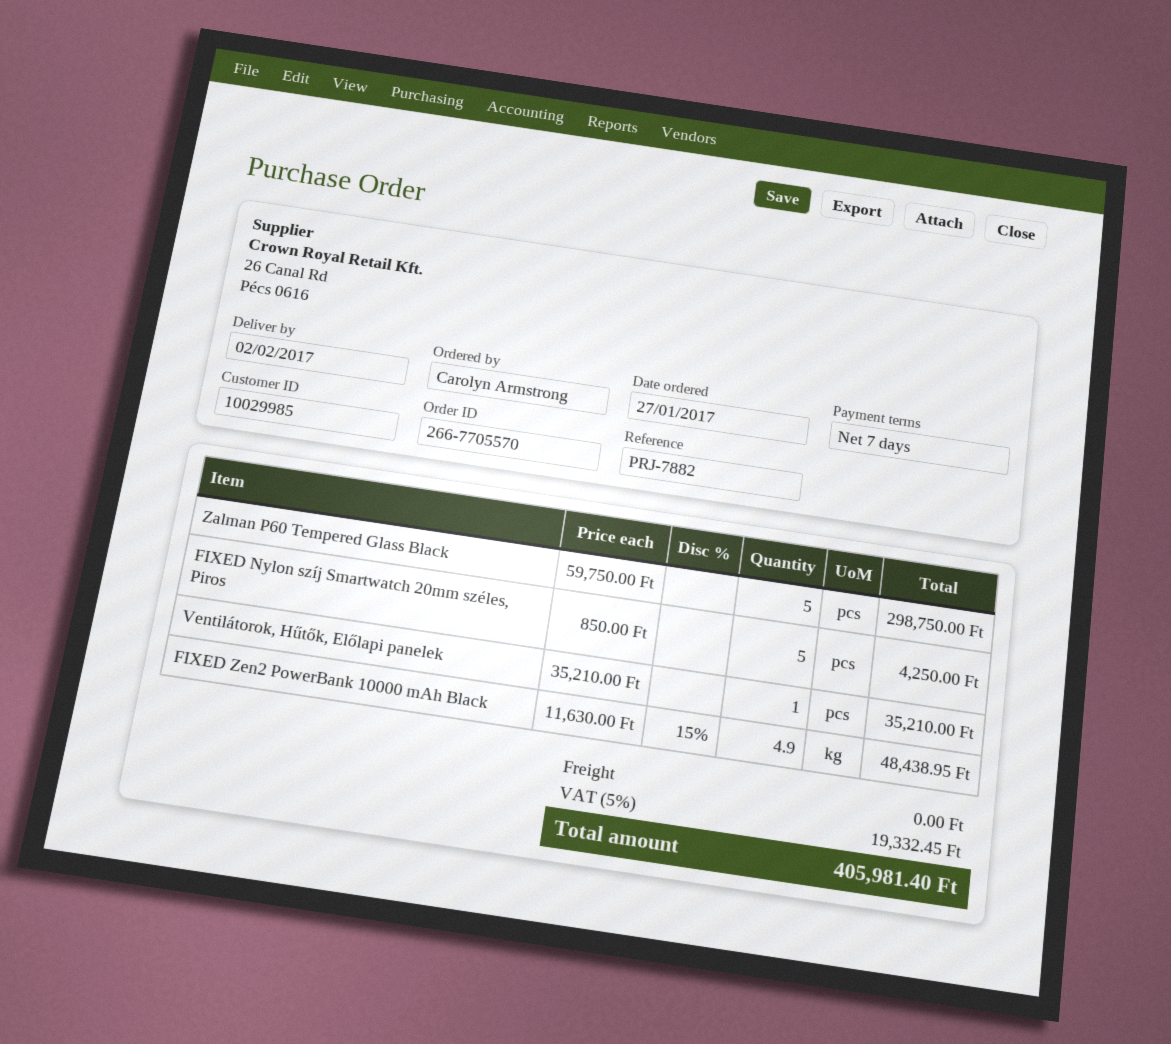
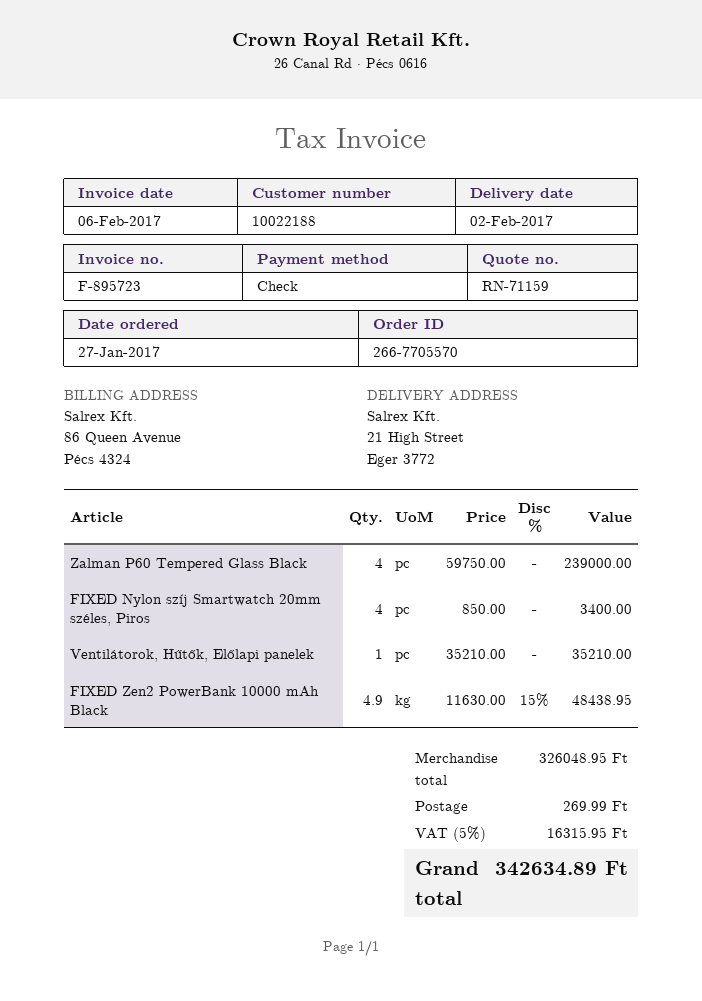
customer number: 10029985 -> 10022188
Zalman P60 Tempered Glass Black: 5 x 59750.00 = 298750.00 -> 4 x 59750.00 = 239000.00
FIXED Nylon szíj Smartwatch 20mm széles, Piros: 5 x 850.00 = 4250.00 -> 4 x 850.00 = 3400.00
shipping: 0.00 -> 269.99
tax: 5% = 19332.45 -> 5% = 16315.95
total: 405981.40 -> 342634.89

